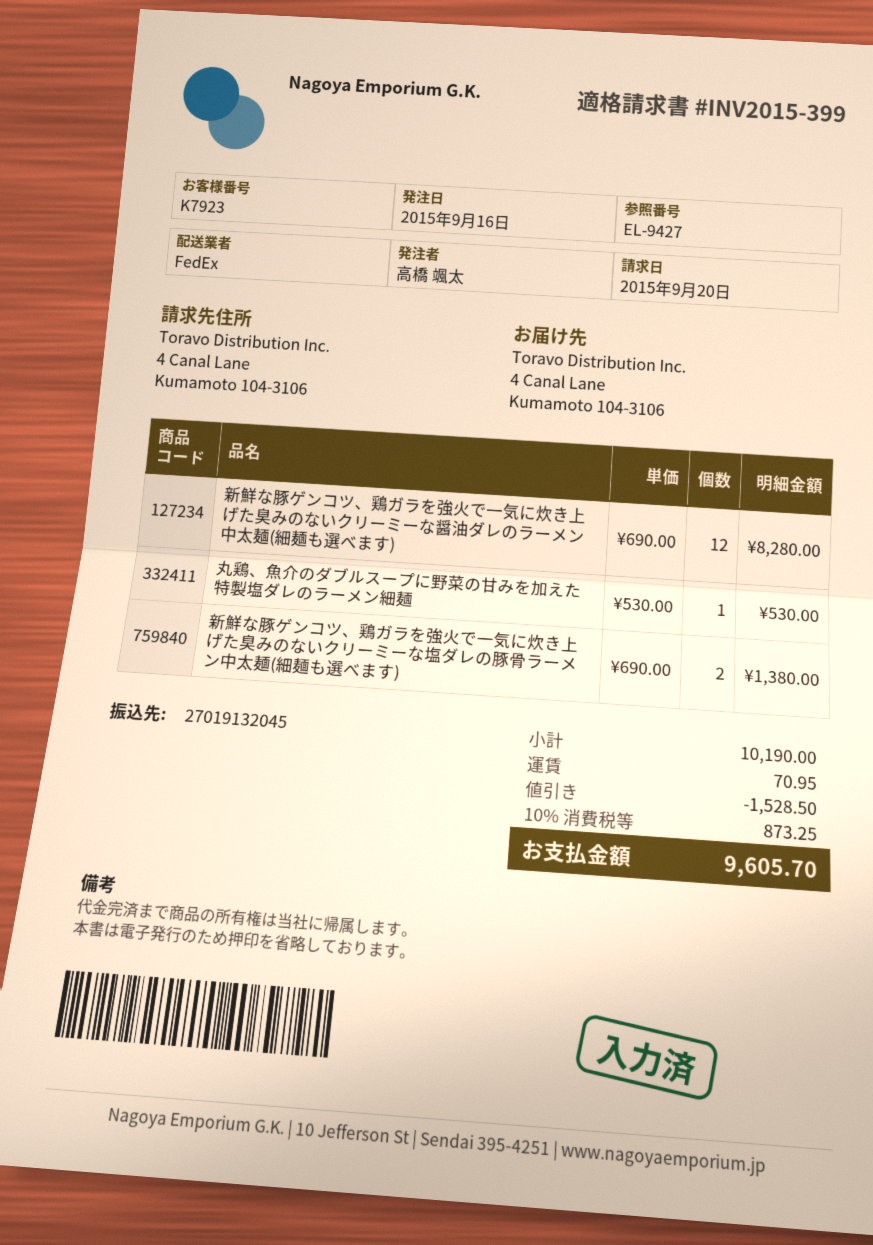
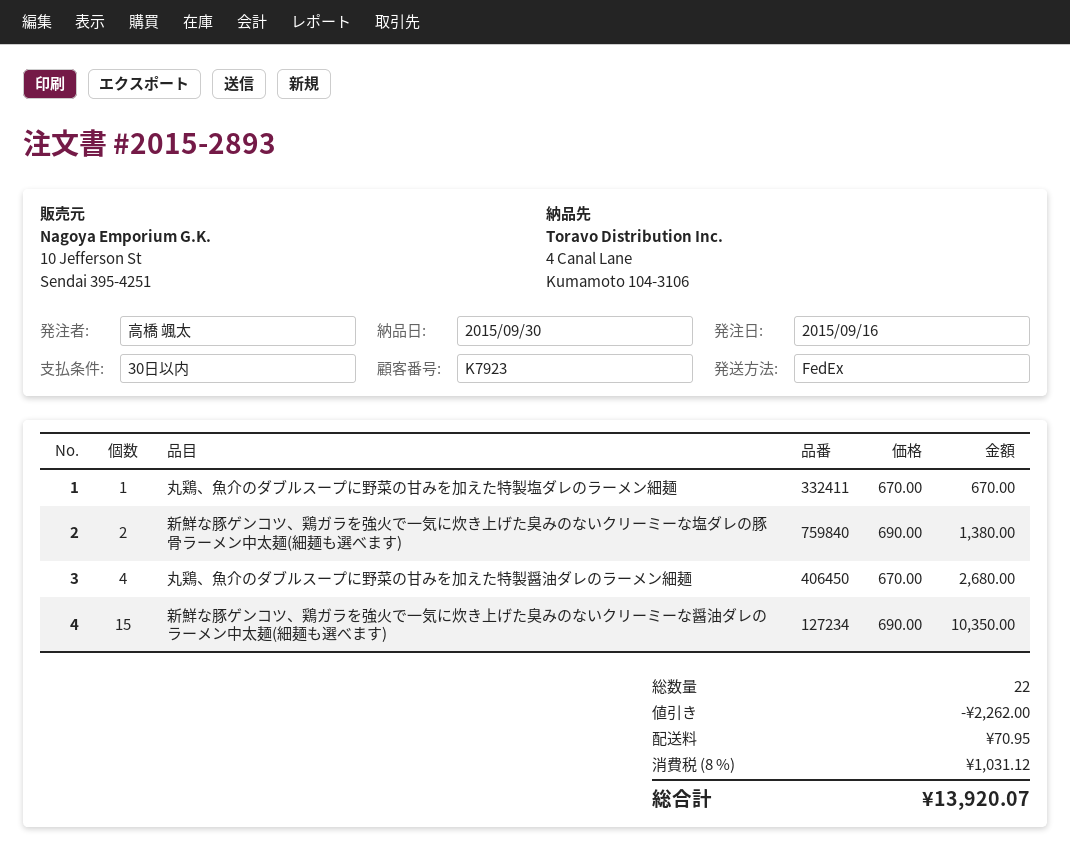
新鮮な豚ゲンコツ、鶏ガラを強火で一気に炊き上げた臭みのないクリーミーな醤油ダレのラーメン中太麺(細麺も選べます): 12 x 690.00 = 8280.00 -> 15 x 690.00 = 10350.00
丸鶏、魚介のダブルスープに野菜の甘みを加えた特製塩ダレのラーメン細麺: 1 x 530.00 = 530.00 -> 1 x 670.00 = 670.00
丸鶏、魚介のダブルスープに野菜の甘みを加えた特製醤油ダレのラーメン細麺: none -> 4 x 670.00 = 2680.00
discount: 1528.50 -> 2262.00
tax: 10% = 873.25 -> 8% = 1031.12
total: 9605.70 -> 13920.07

